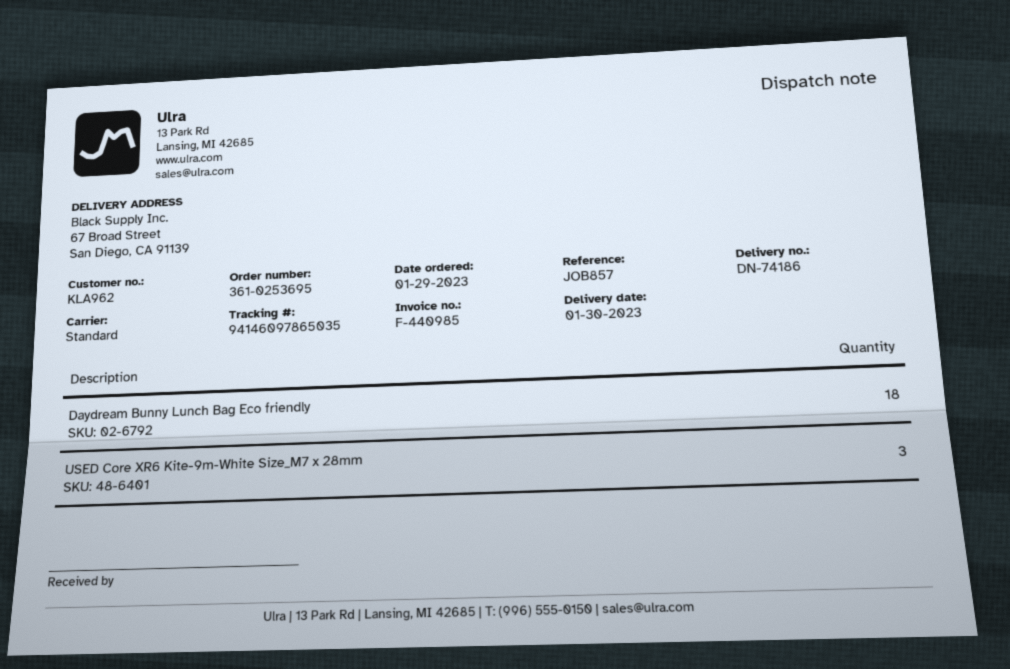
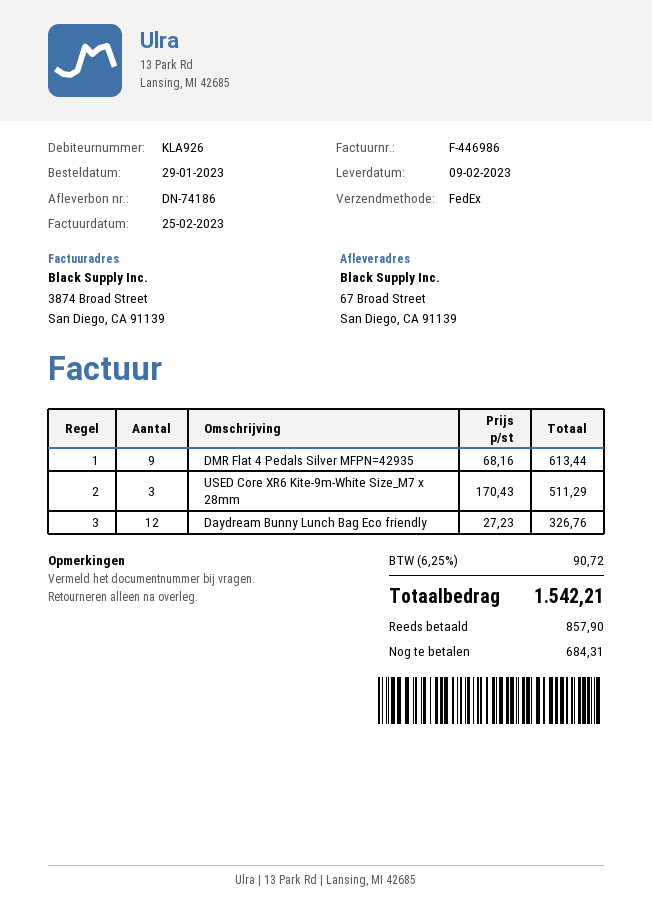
delivery date: 2023-01-30 -> 2023-02-09
invoice number: F-440985 -> F-446986
customer number: KLA962 -> KLA926
shipping method: standard -> FedEx
Daydream Bunny Lunch Bag Eco friendly: 18 -> 12
DMR Flat 4 Pedals Silver MFPN=42935: none -> 9

